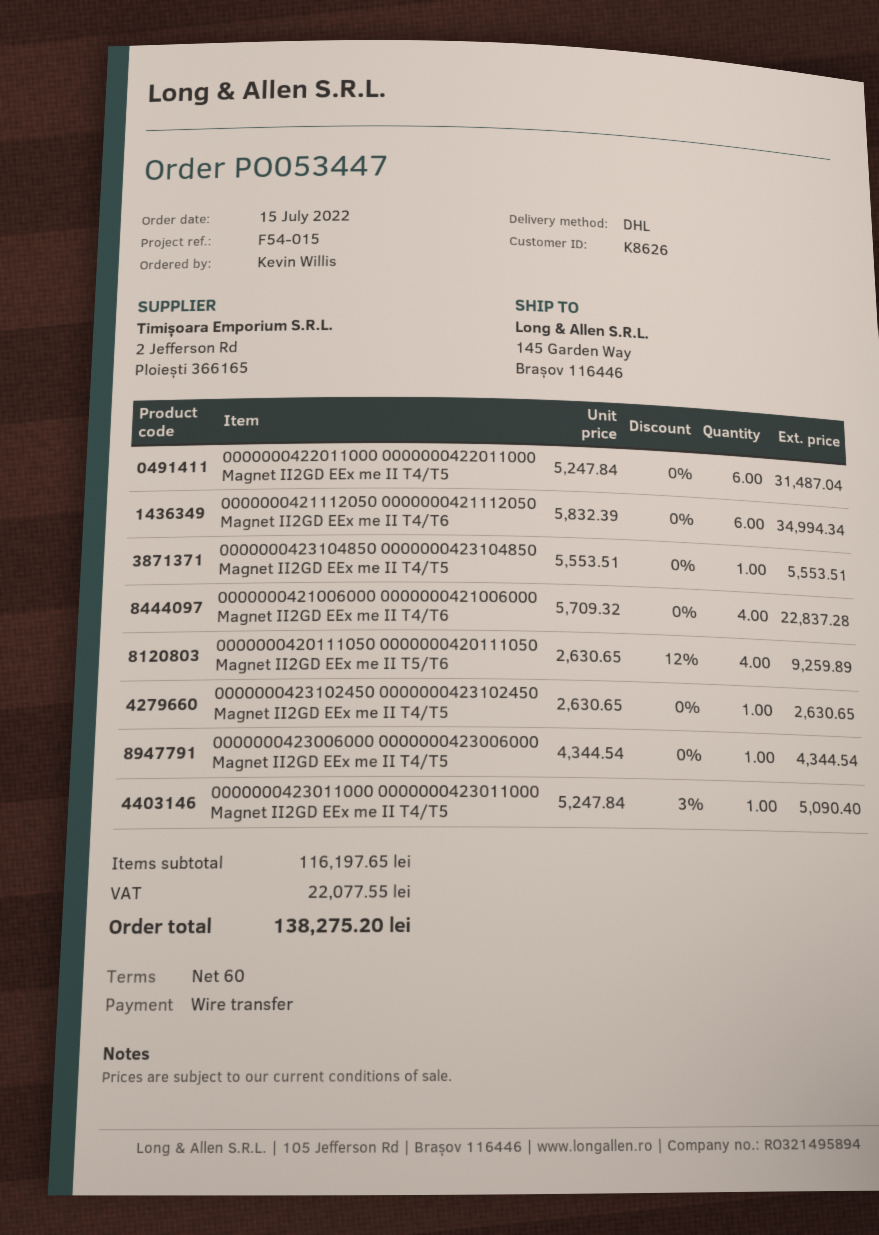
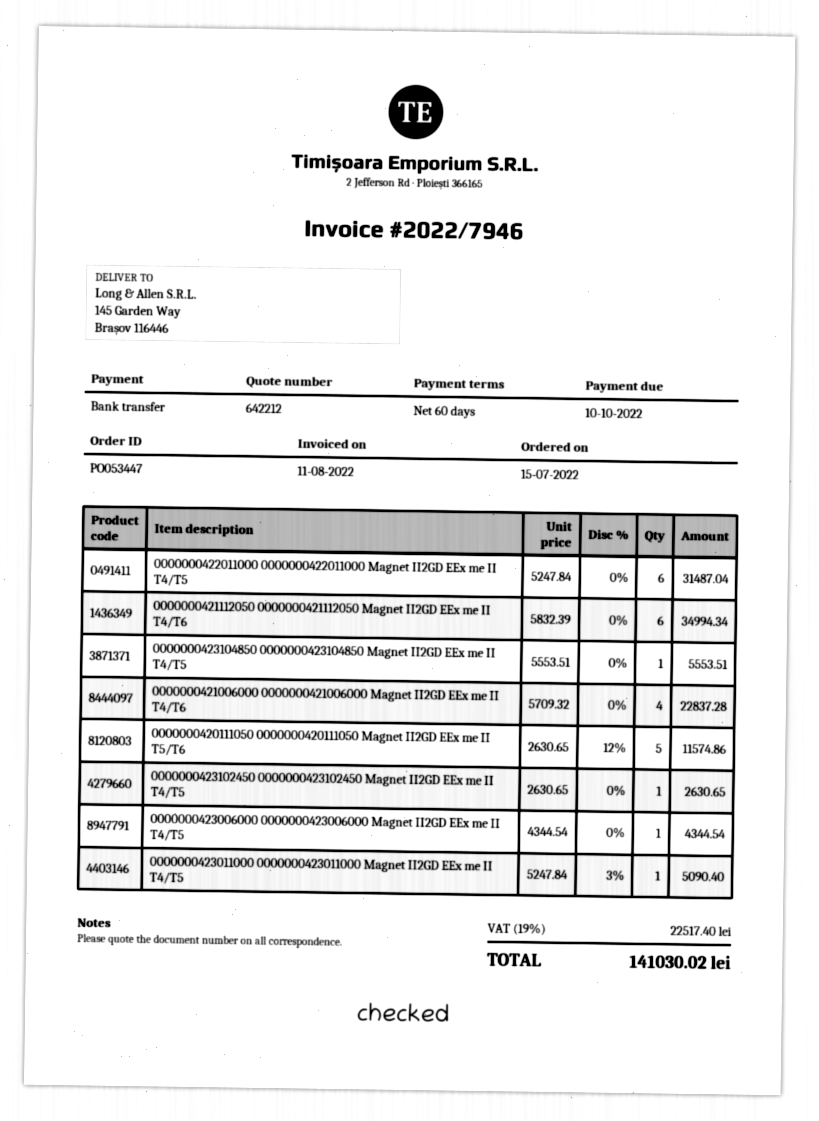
0000000420111050 0000000420111050 Magnet II2GD EEx me II T5/T6: 4 x 2630.65 - 12% = 9259.89 -> 5 x 2630.65 - 12% = 11574.86
tax: 22077.55 -> 22517.40
total: 138275.20 -> 141030.02

